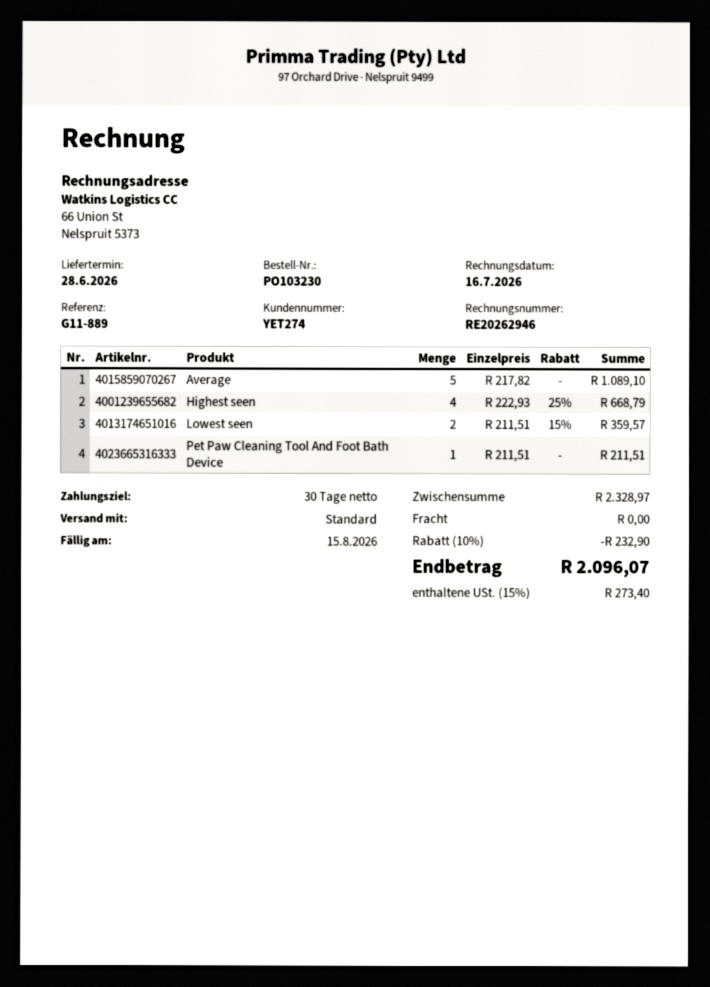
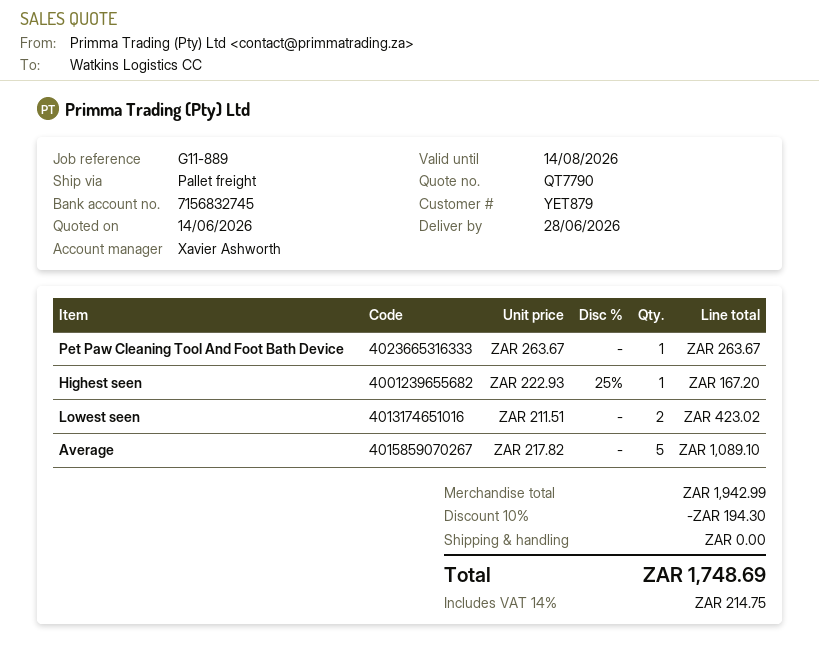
customer number: YET274 -> YET879
shipping method: standard -> pallet freight
Highest seen: 4 x 222.93 - 25% = 668.79 -> 1 x 222.93 - 25% = 167.20
Lowest seen: 2 x 211.51 - 15% = 359.57 -> 2 x 211.51 = 423.02
Pet Paw Cleaning Tool And Foot Bath Device: 1 x 211.51 = 211.51 -> 1 x 263.67 = 263.67
subtotal: 2328.97 -> 1942.99
discount: 10% = 232.90 -> 10% = 194.30
tax: 15% = 273.40 -> 14% = 214.75
total: 2096.07 -> 1748.69

